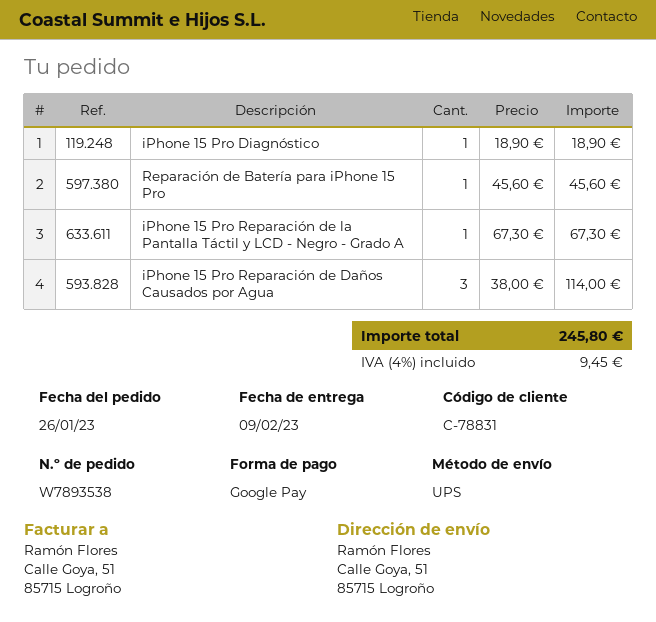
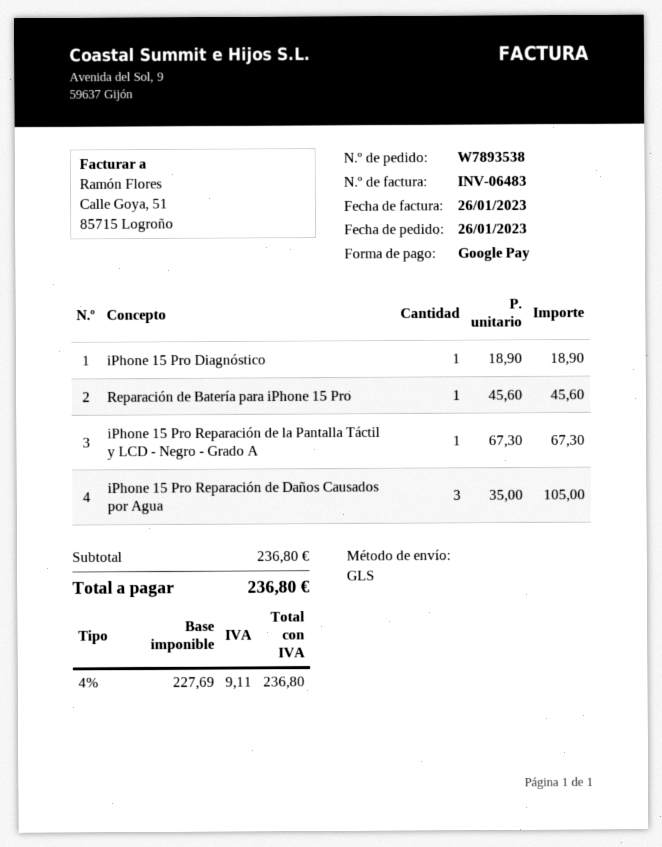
shipping method: UPS -> GLS
iPhone 15 Pro Reparación de Daños Causados por Agua: 3 x 38.00 = 114.00 -> 3 x 35.00 = 105.00
tax: 4% = 9.45 -> 4% = 9.11
total: 245.80 -> 236.80

